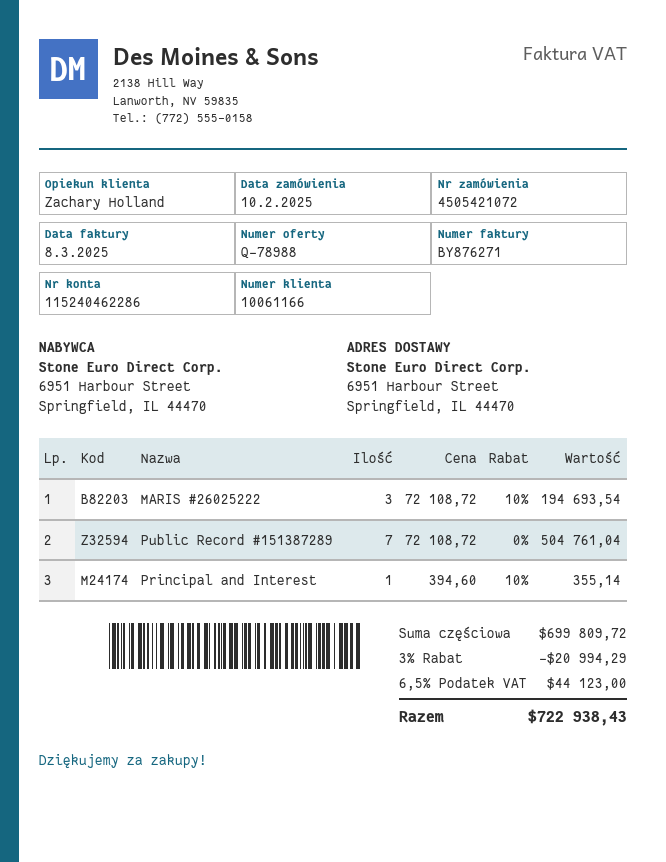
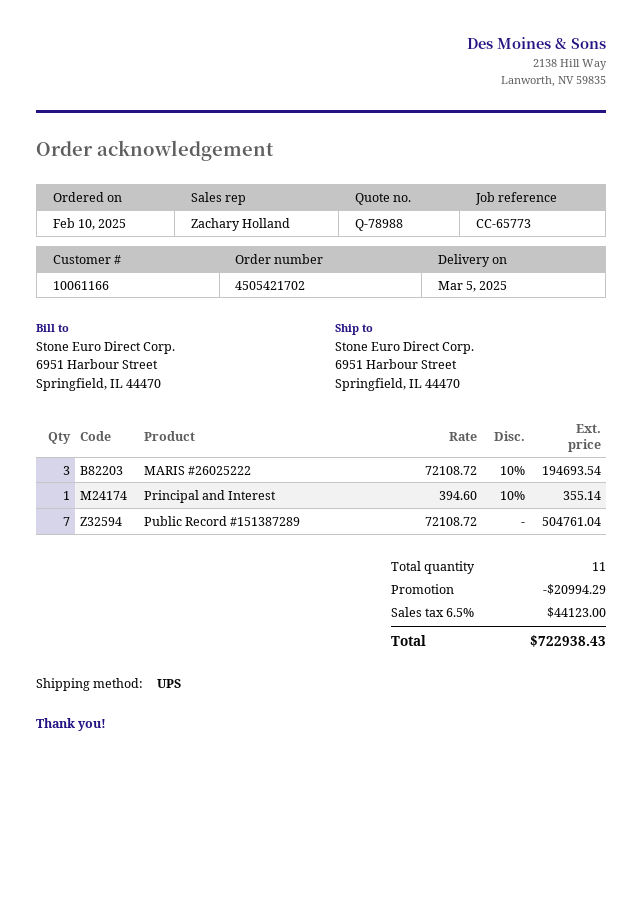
order number: 4505421072 -> 4505421702

